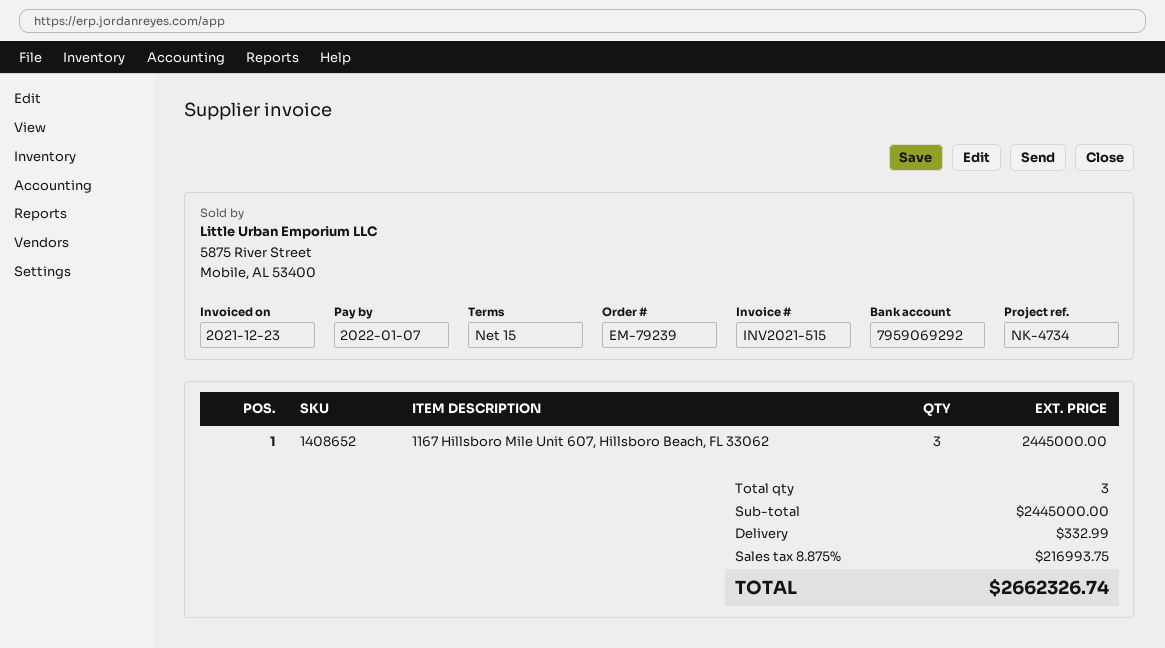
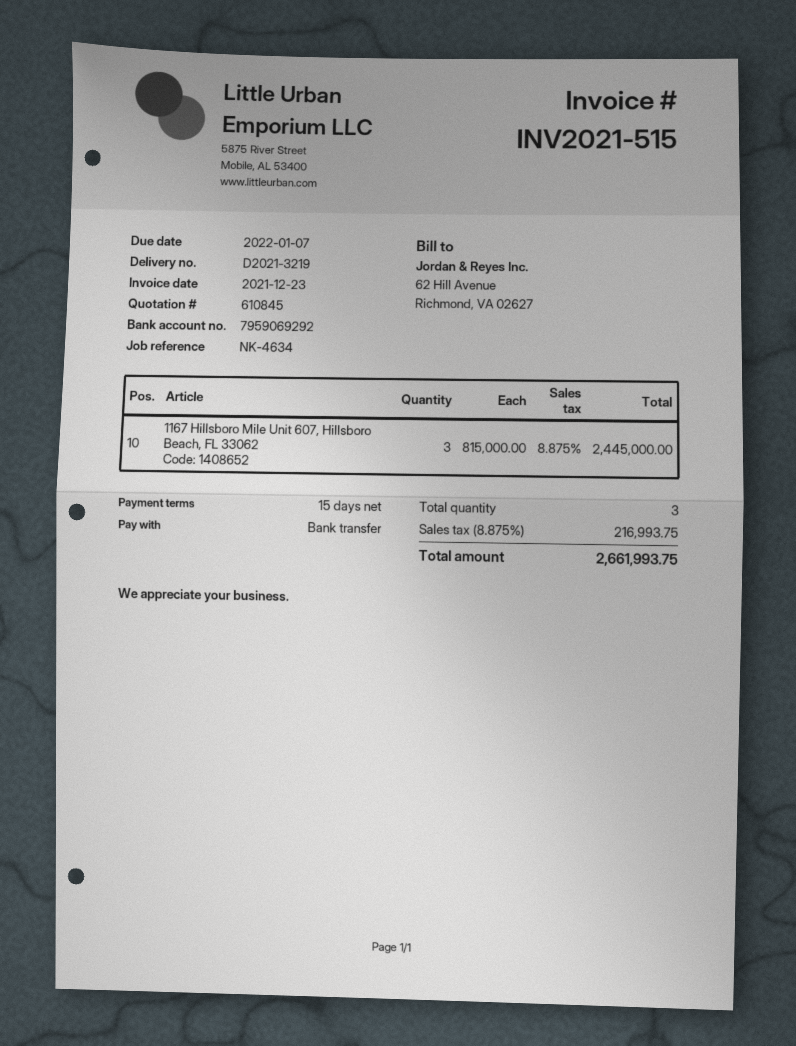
reference: NK-4734 -> NK-4634
shipping: 332.99 -> none
total: 2662326.74 -> 2661993.75

